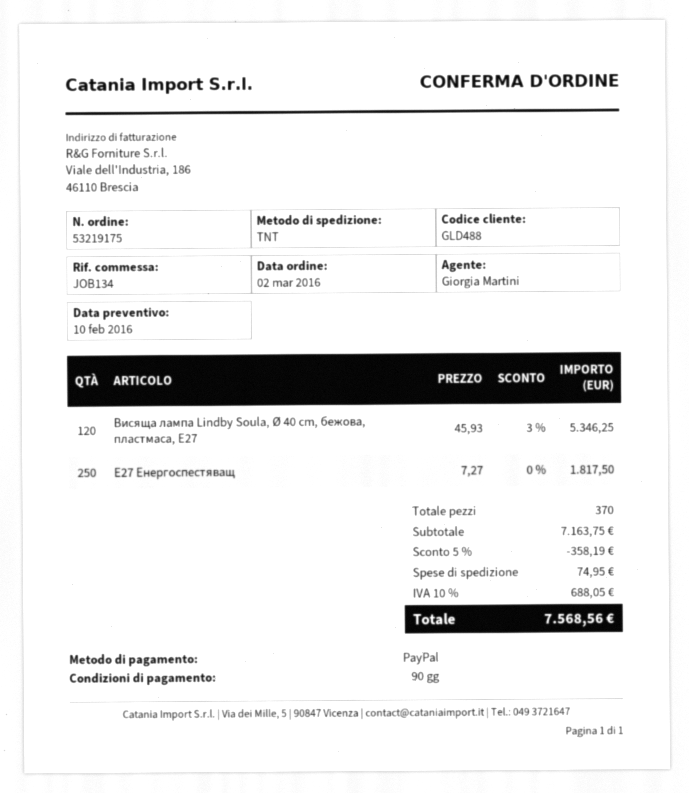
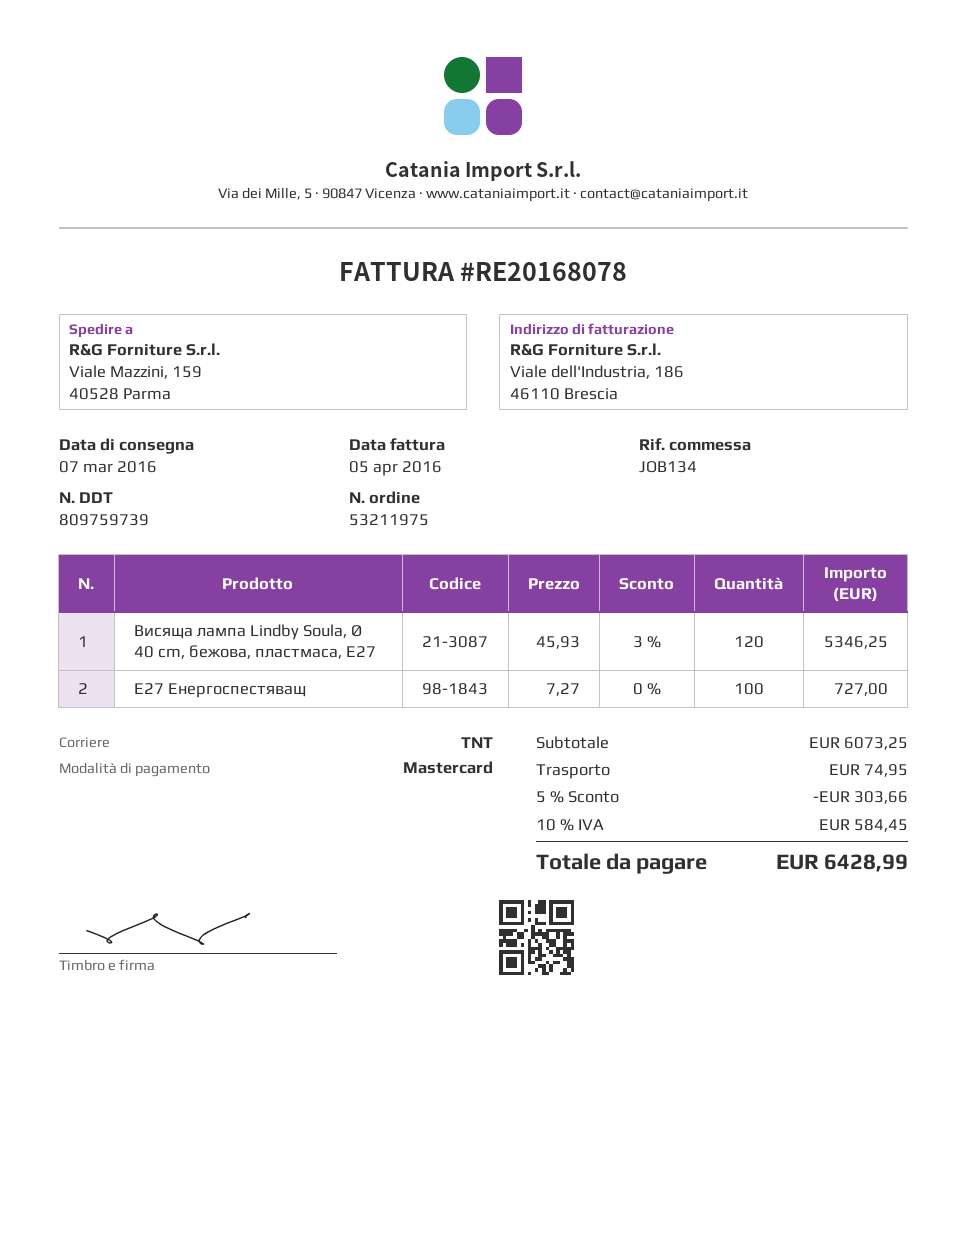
order number: 53219175 -> 53211975
payment method: PayPal -> Mastercard
E27 Енергоспестяващ: 250 x 7.27 = 1817.50 -> 100 x 7.27 = 727.00
subtotal: 7163.75 -> 6073.25
discount: 5% = 358.19 -> 5% = 303.66
tax: 10% = 688.05 -> 10% = 584.45
total: 7568.56 -> 6428.99

